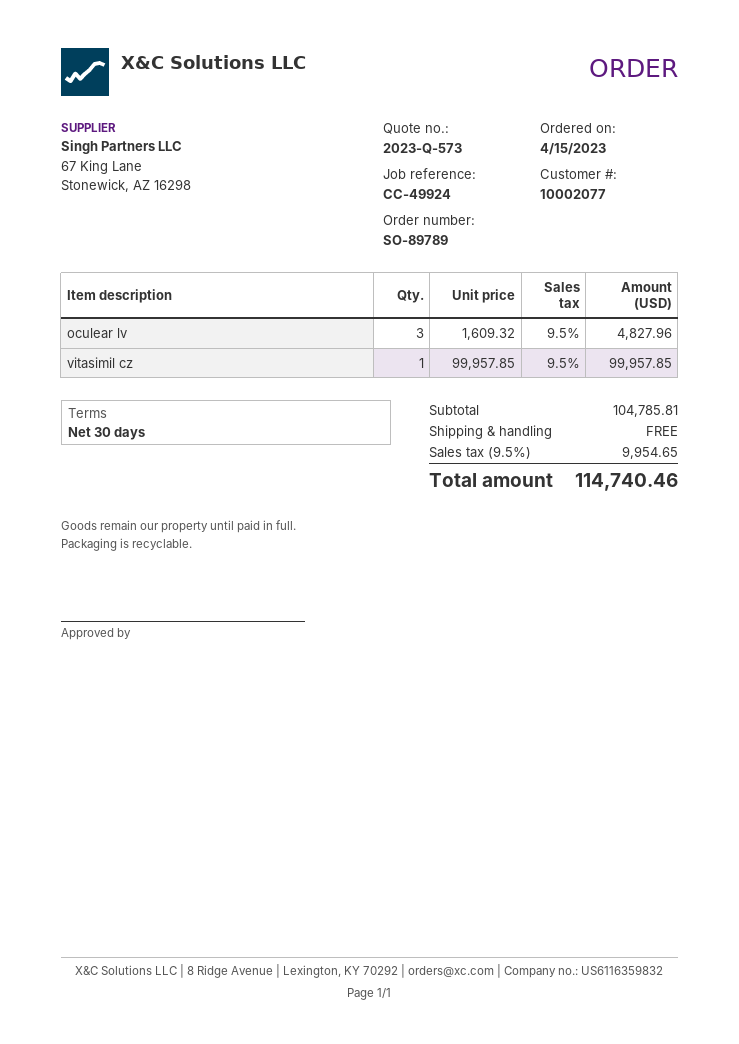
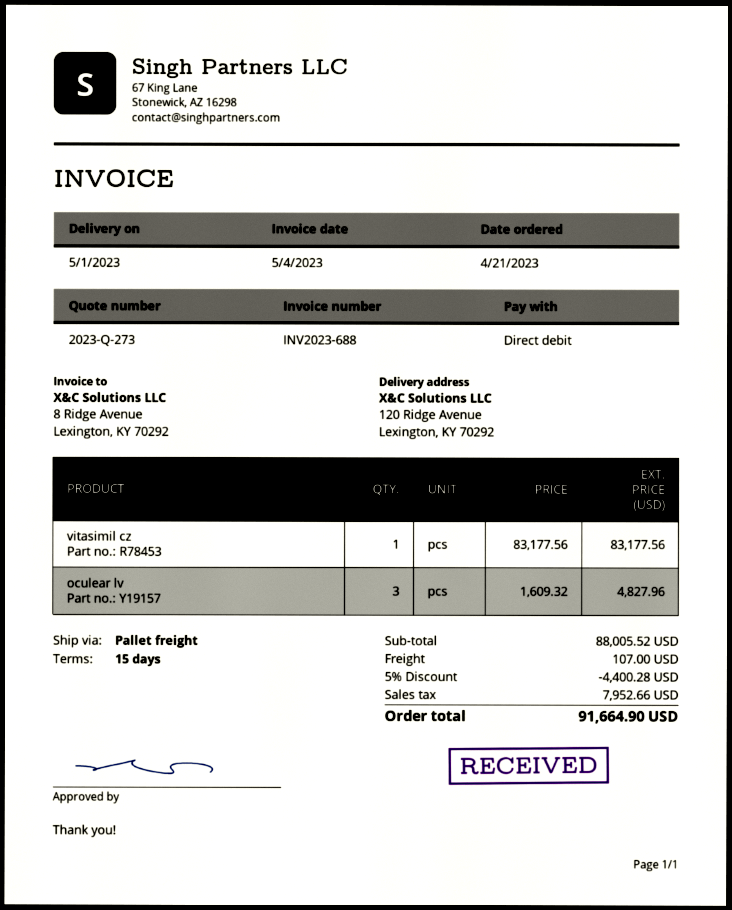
quote number: 2023-Q-573 -> 2023-Q-273
order date: 2023-04-15 -> 2023-04-21
payment terms: 30 days -> 15 days
vitasimil cz: 1 x 99957.85 = 99957.85 -> 1 x 83177.56 = 83177.56
subtotal: 104785.81 -> 88005.52
discount: none -> 5% = 4400.28
shipping: 0.00 -> 107.00
tax: 9954.65 -> 7952.66
total: 114740.46 -> 91664.90

